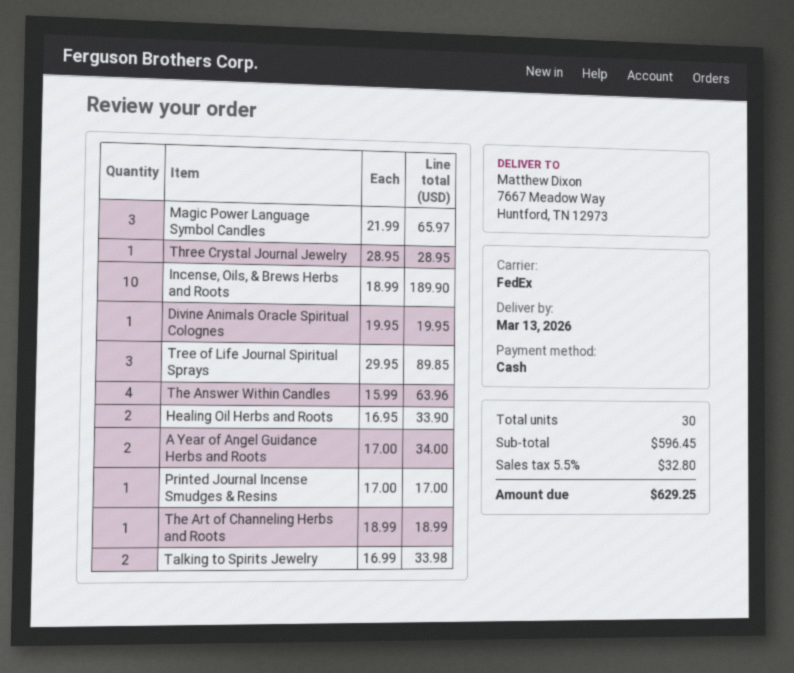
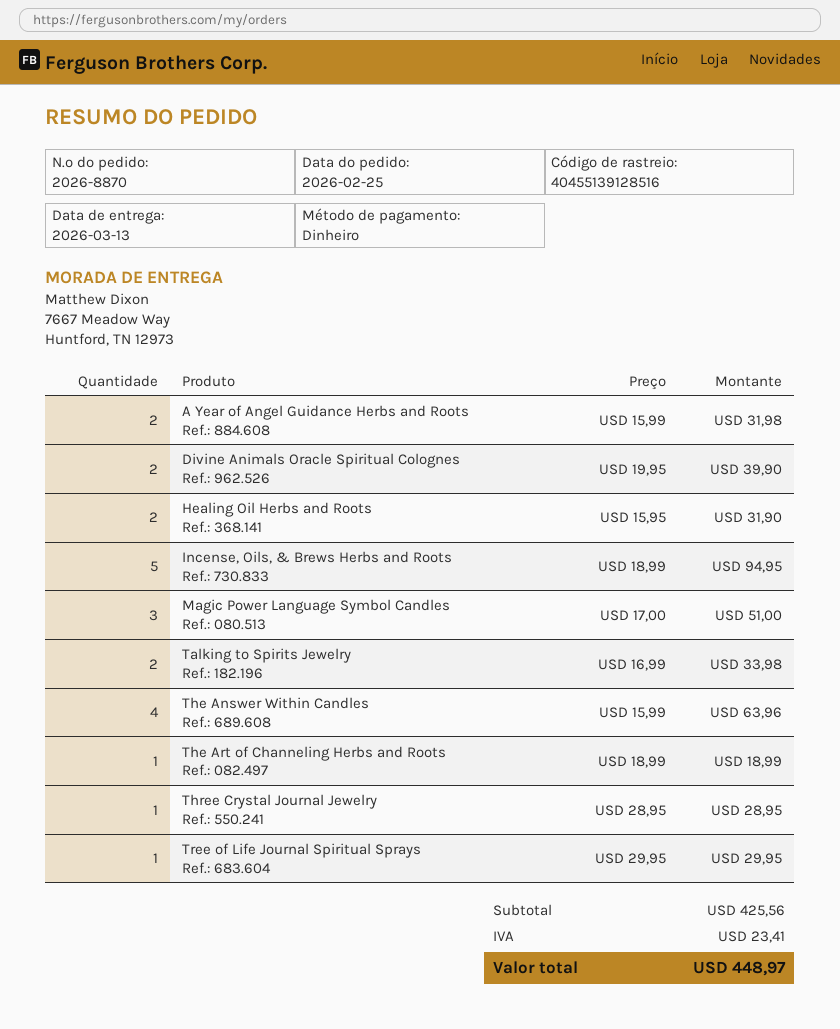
Magic Power Language Symbol Candles: 3 x 21.99 = 65.97 -> 3 x 17.00 = 51.00
Incense, Oils, & Brews Herbs and Roots: 10 x 18.99 = 189.90 -> 5 x 18.99 = 94.95
Divine Animals Oracle Spiritual Colognes: 1 x 19.95 = 19.95 -> 2 x 19.95 = 39.90
Tree of Life Journal Spiritual Sprays: 3 x 29.95 = 89.85 -> 1 x 29.95 = 29.95
Healing Oil Herbs and Roots: 2 x 16.95 = 33.90 -> 2 x 15.95 = 31.90
A Year of Angel Guidance Herbs and Roots: 2 x 17.00 = 34.00 -> 2 x 15.99 = 31.98
Printed Journal Incense Smudges & Resins: 1 x 17.00 = 17.00 -> none
subtotal: 596.45 -> 425.56
tax: 32.80 -> 23.41
total: 629.25 -> 448.97

